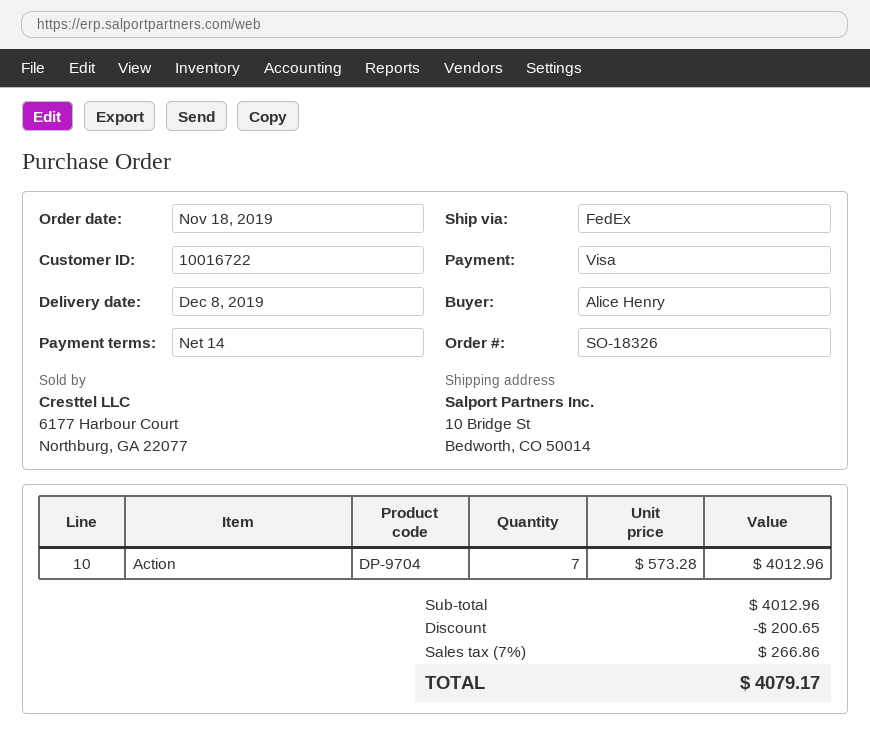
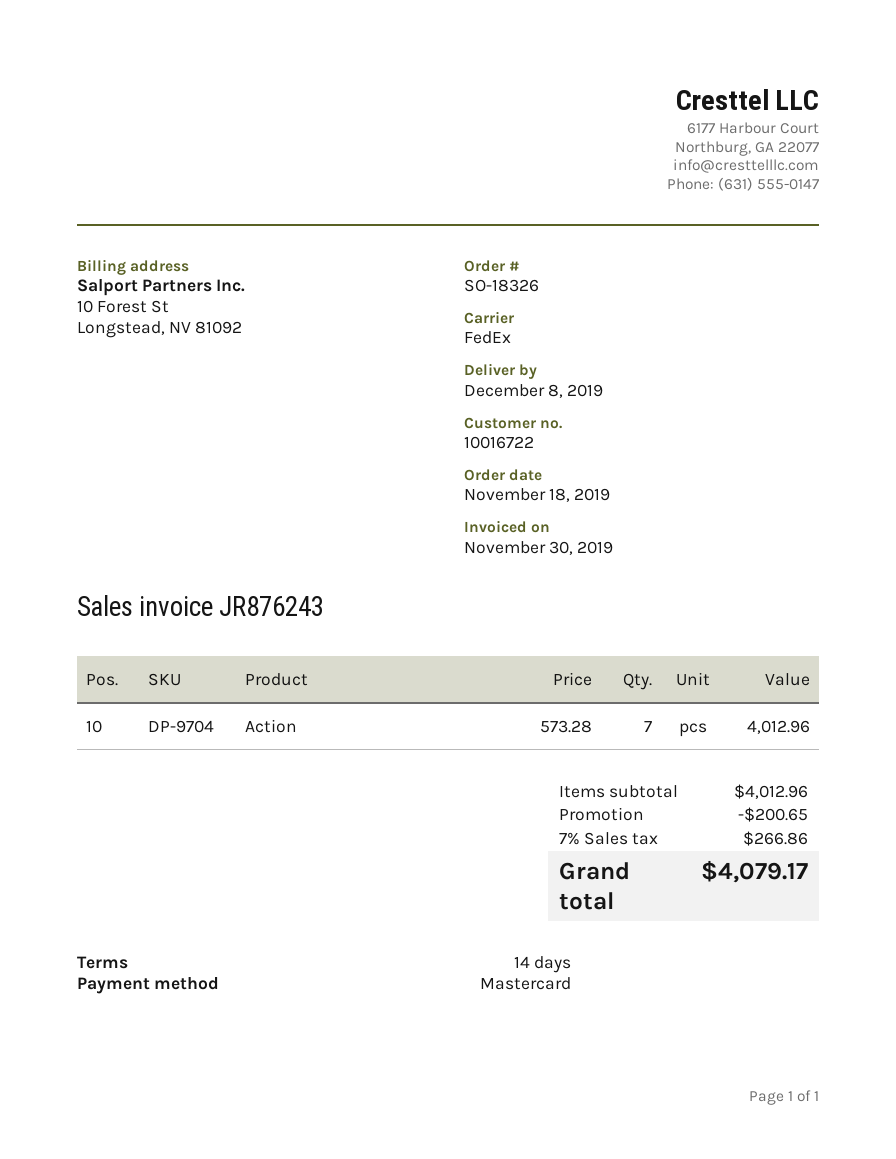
payment method: Visa -> Mastercard

